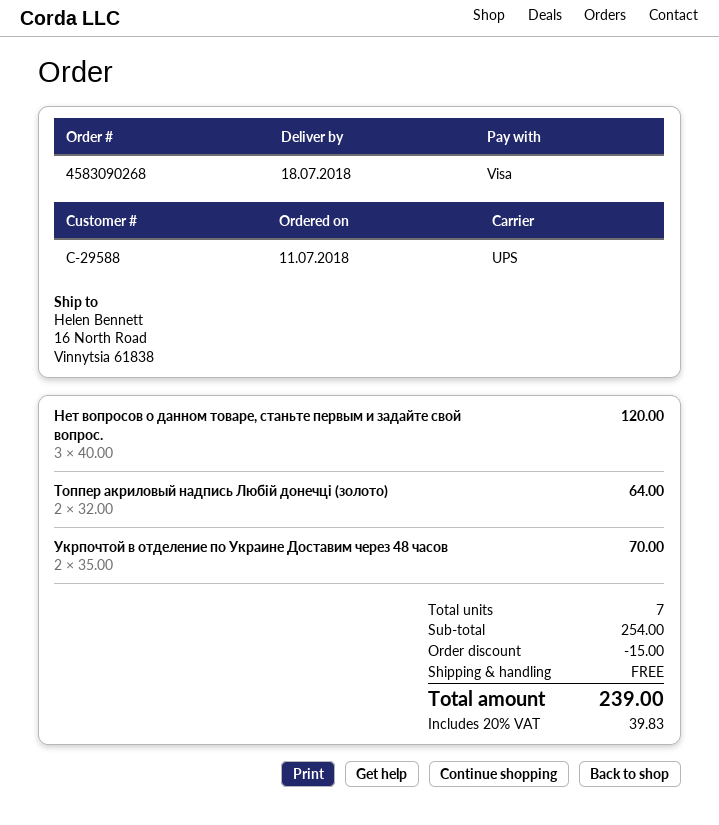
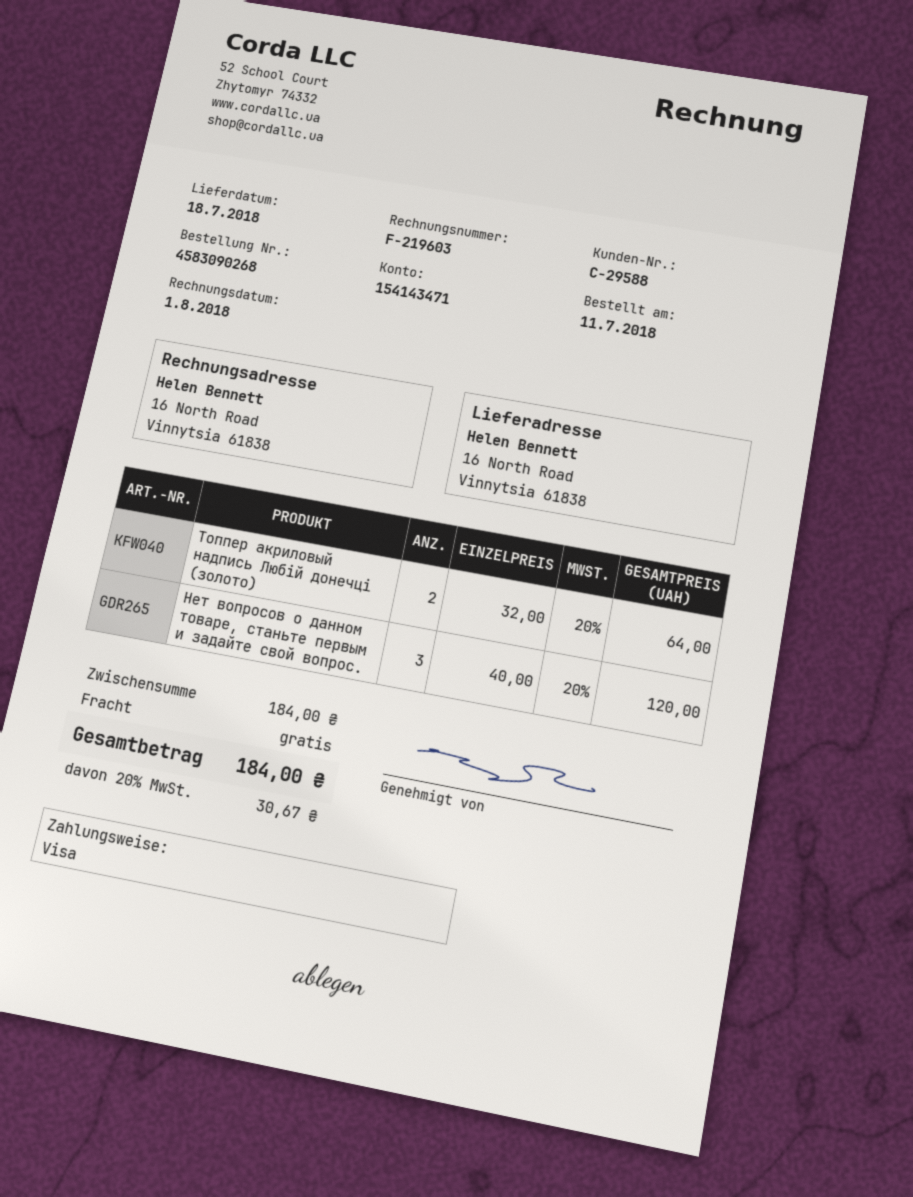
Укрпочтой в отделение по Украине Доставим через 48 часов: 2 x 35.00 = 70.00 -> none
subtotal: 254.00 -> 184.00
discount: 15.00 -> none
tax: 20% = 39.83 -> 20% = 30.67
total: 239.00 -> 184.00

